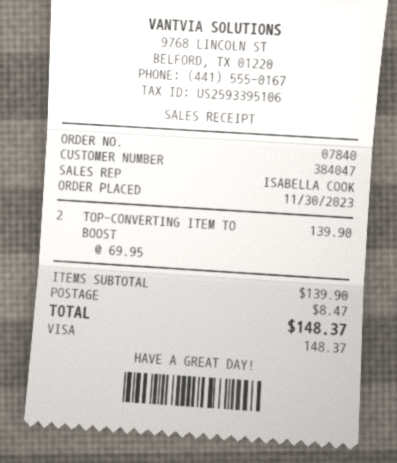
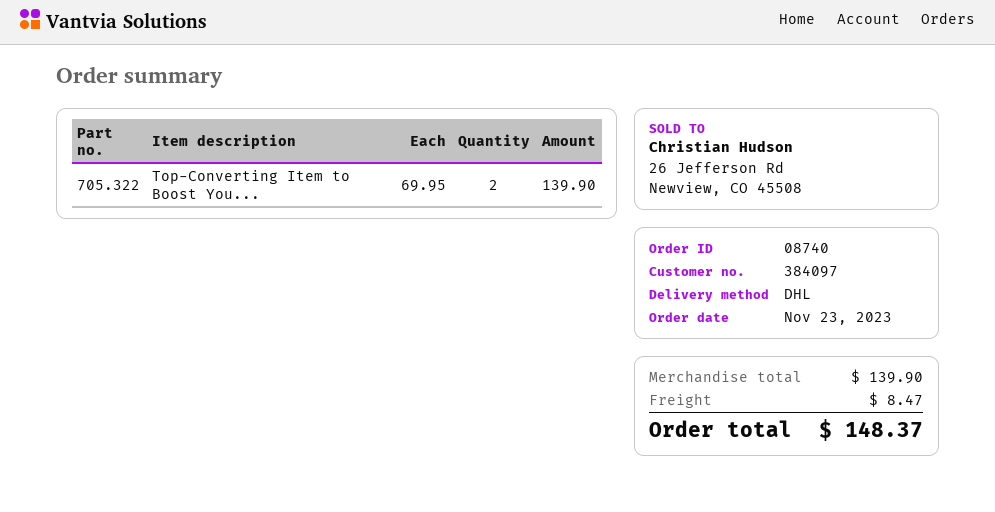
order number: 07840 -> 08740
order date: 2023-11-30 -> 2023-11-23
customer number: 384047 -> 384097

